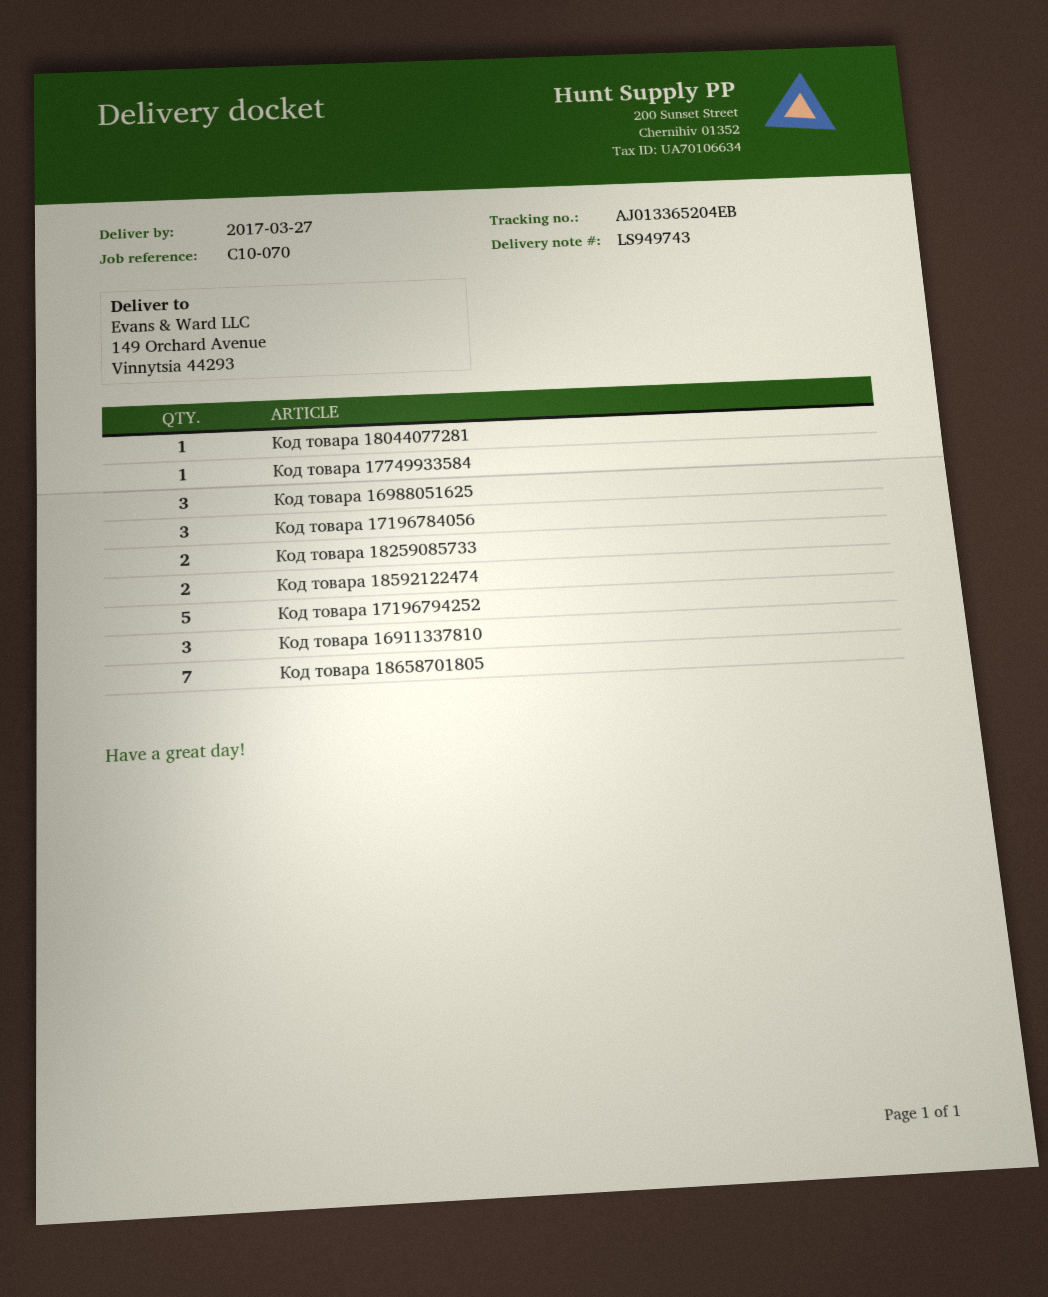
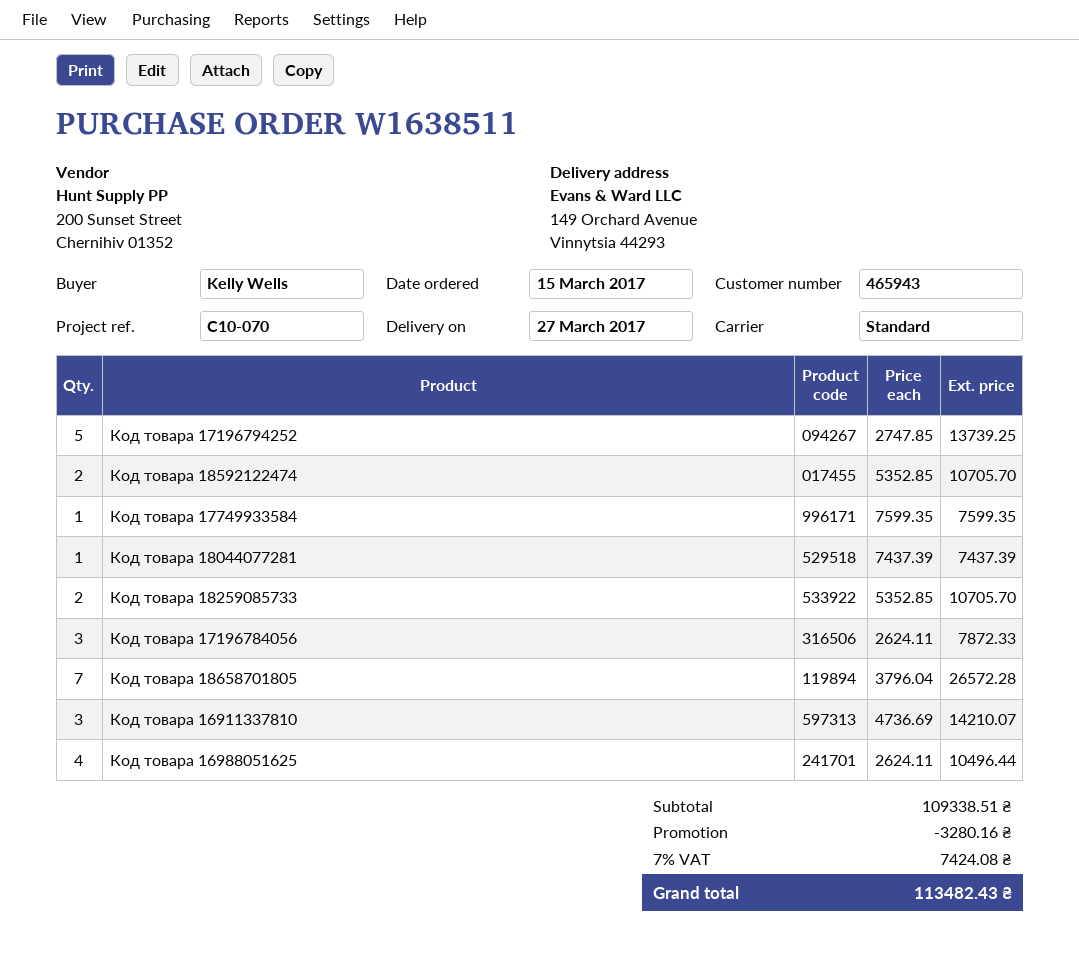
Код товара 16988051625: 3 -> 4

